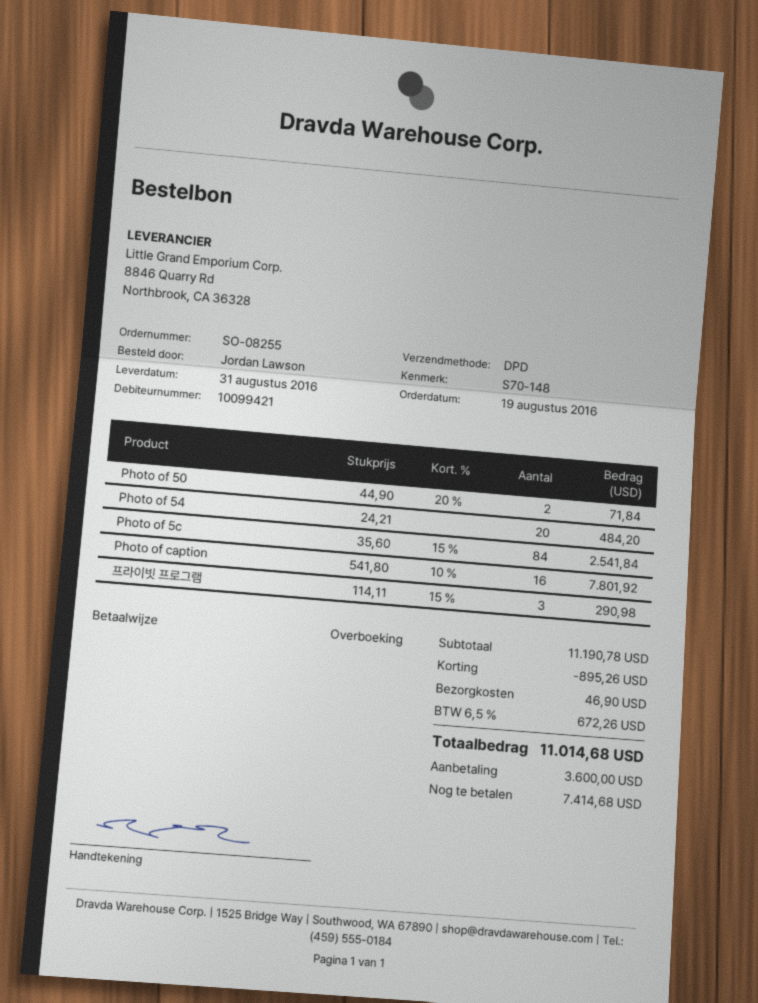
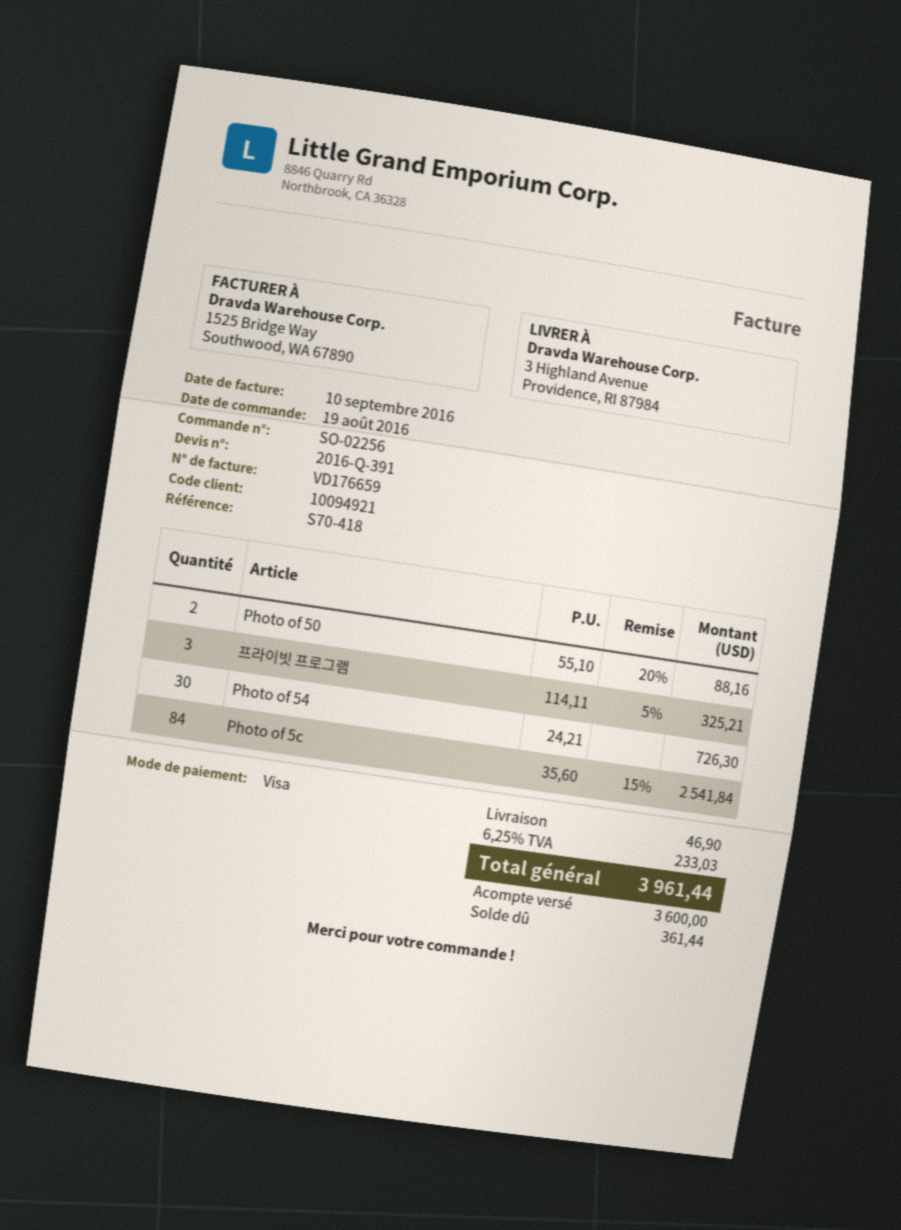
order number: SO-08255 -> SO-02256
customer number: 10099421 -> 10094921
reference: S70-148 -> S70-418
payment method: bank transfer -> Visa
Photo of 50: 2 x 44.90 - 20% = 71.84 -> 2 x 55.10 - 20% = 88.16
Photo of 54: 20 x 24.21 = 484.20 -> 30 x 24.21 = 726.30
Photo of caption: 16 x 541.80 - 10% = 7801.92 -> none
프라이빗 프로그램: 3 x 114.11 - 15% = 290.98 -> 3 x 114.11 - 5% = 325.21
discount: 895.26 -> none
tax: 6.5% = 672.26 -> 6.25% = 233.03
total: 11014.68 -> 3961.44
balance: 7414.68 -> 361.44

